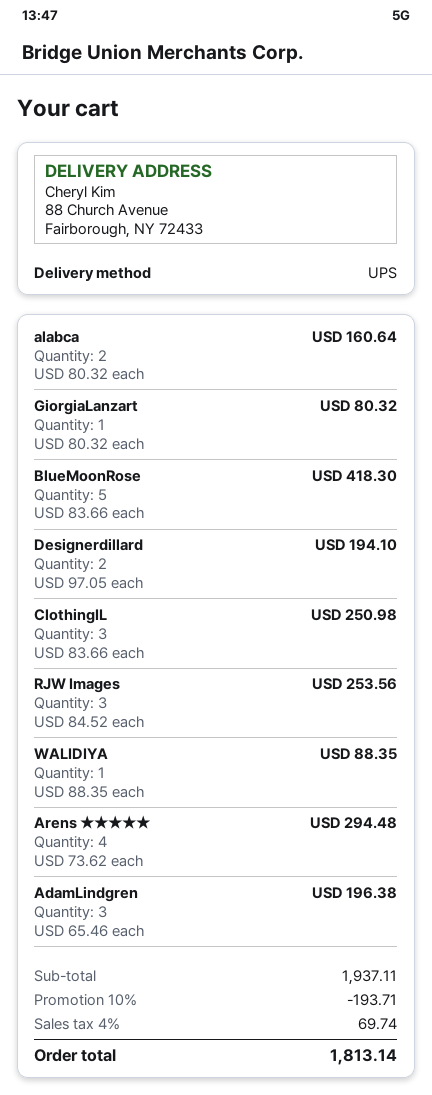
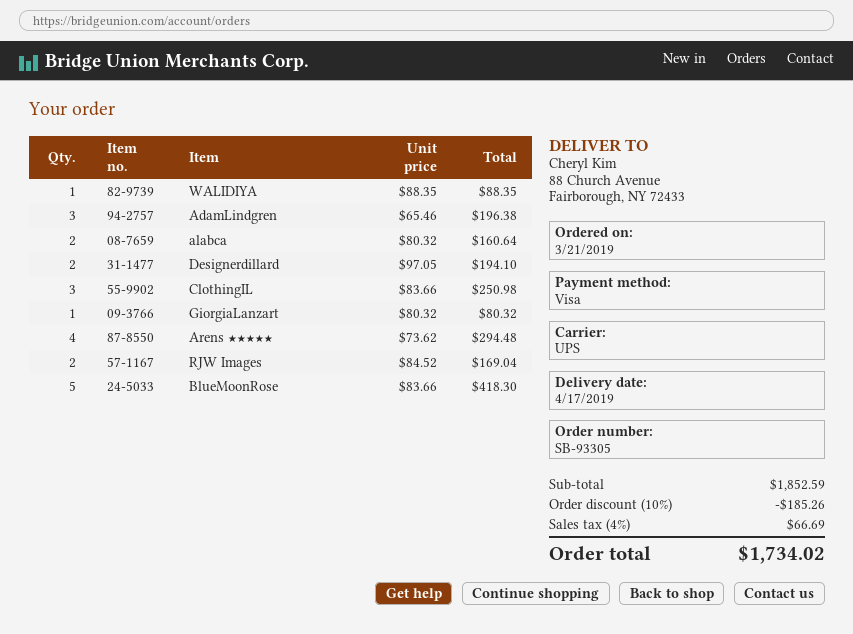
RJW Images: 3 x 84.52 = 253.56 -> 2 x 84.52 = 169.04
subtotal: 1937.11 -> 1852.59
discount: 10% = 193.71 -> 10% = 185.26
tax: 4% = 69.74 -> 4% = 66.69
total: 1813.14 -> 1734.02

